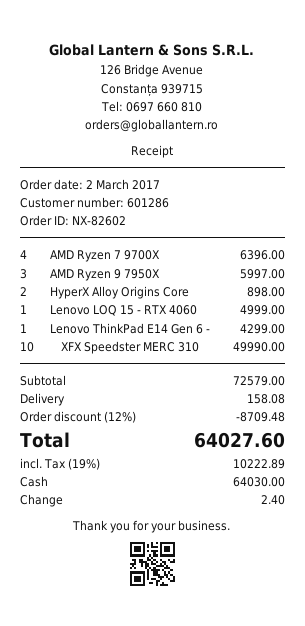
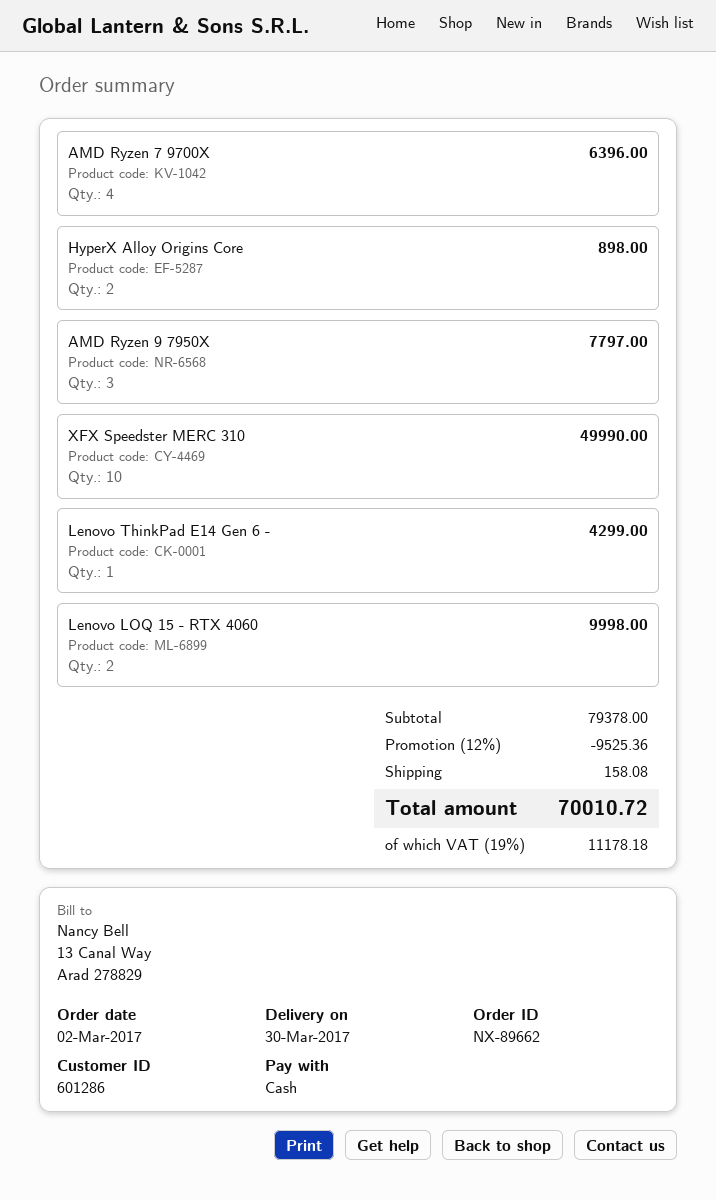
order number: NX-82602 -> NX-89662
AMD Ryzen 9 7950X: 3 for 5997.00 -> 3 for 7797.00
Lenovo LOQ 15 - RTX 4060: 1 for 4999.00 -> 2 for 9998.00
subtotal: 72579.00 -> 79378.00
discount: 12% = 8709.48 -> 12% = 9525.36
tax: 19% = 10222.89 -> 19% = 11178.18
total: 64027.60 -> 70010.72

